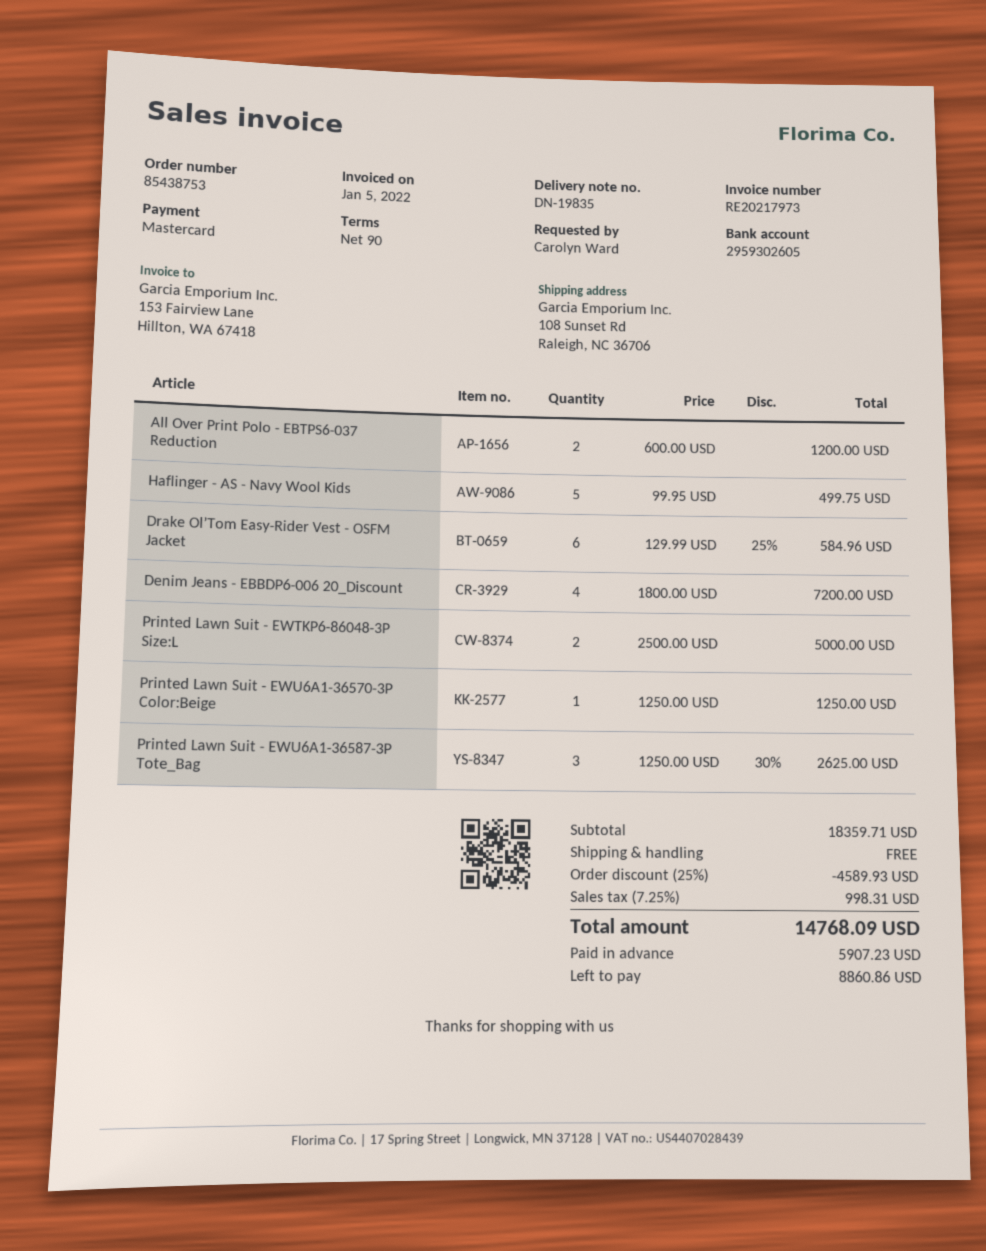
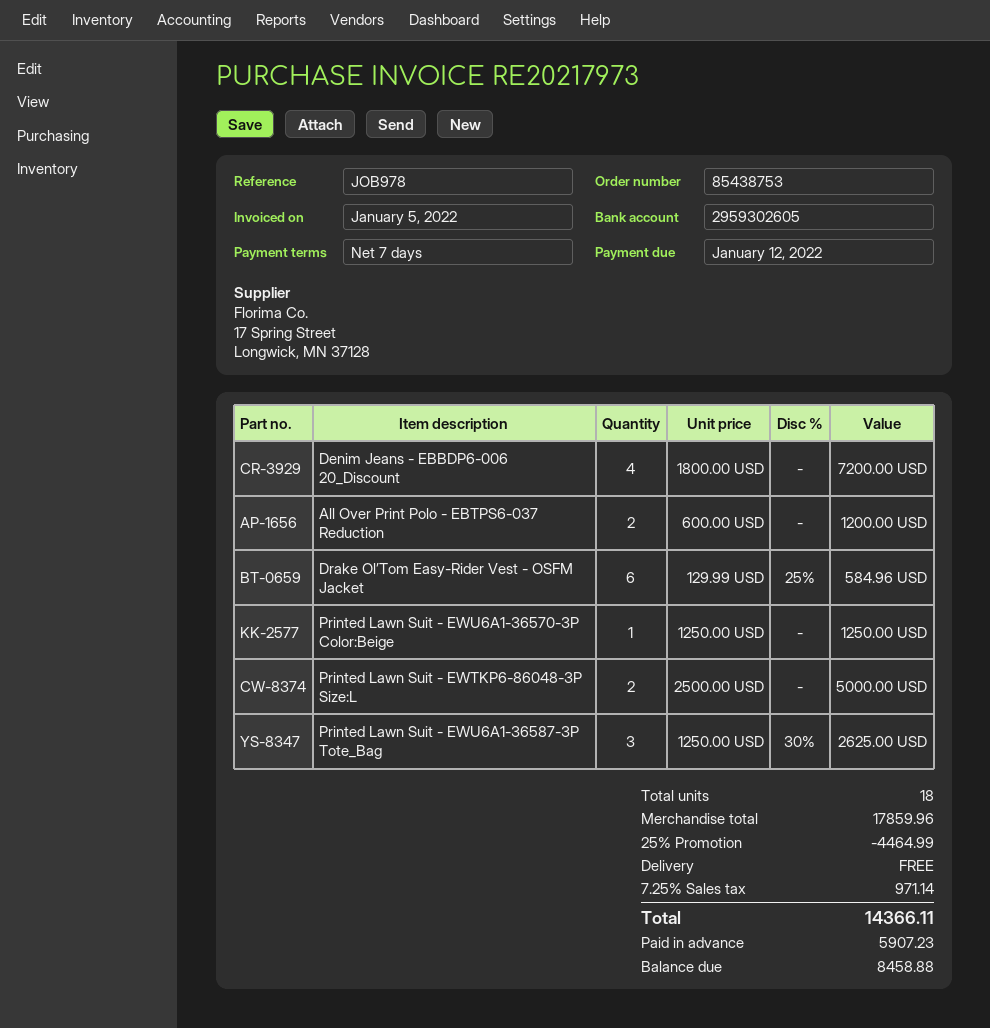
payment terms: 90 days -> 7 days
Haflinger - AS - Navy Wool Kids: 5 x 99.95 = 499.75 -> none
subtotal: 18359.71 -> 17859.96
discount: 25% = 4589.93 -> 25% = 4464.99
tax: 7.25% = 998.31 -> 7.25% = 971.14
total: 14768.09 -> 14366.11
balance: 8860.86 -> 8458.88

